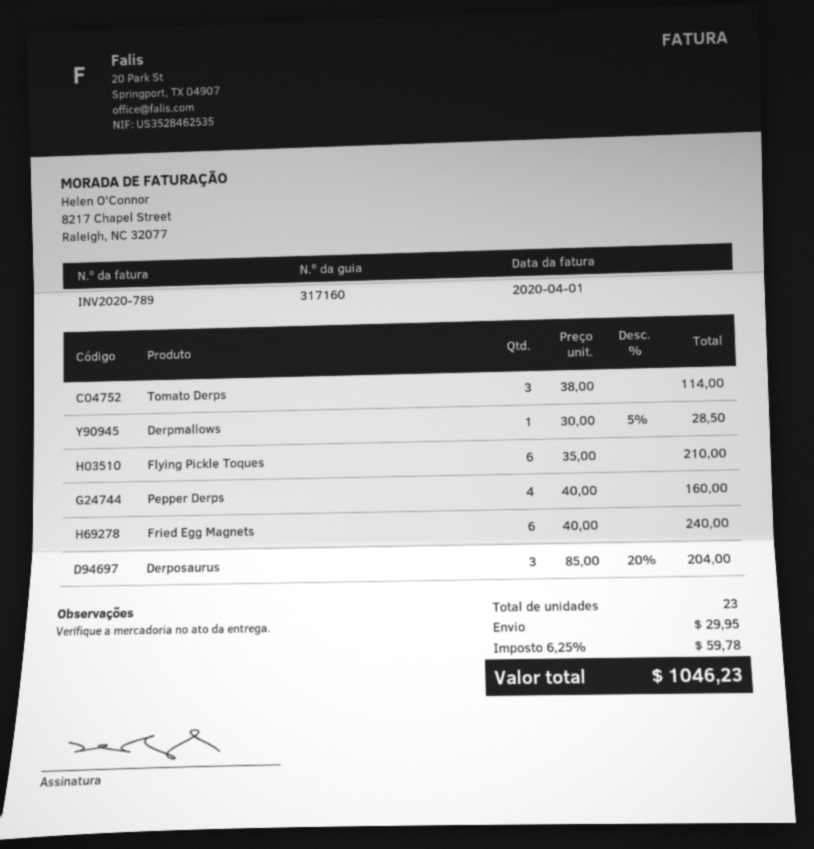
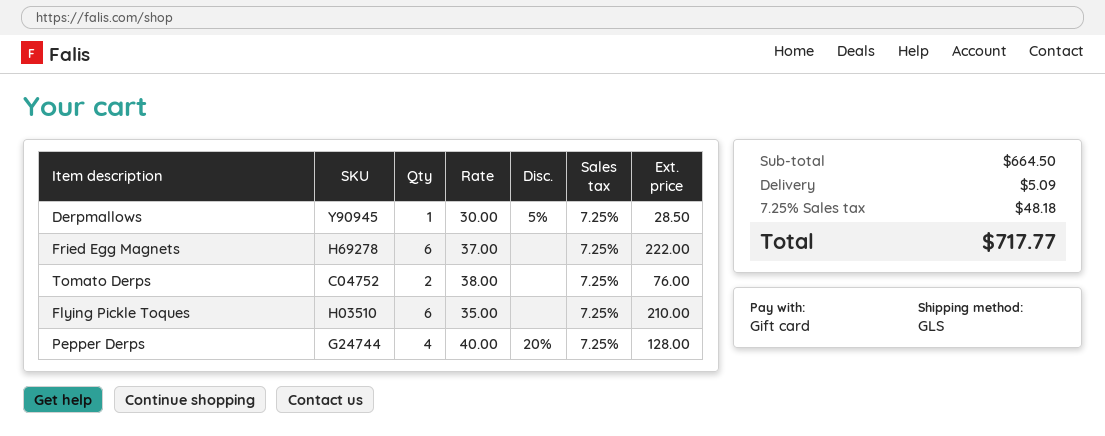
Tomato Derps: 3 x 38.00 = 114.00 -> 2 x 38.00 = 76.00
Pepper Derps: 4 x 40.00 = 160.00 -> 4 x 40.00 - 20% = 128.00
Fried Egg Magnets: 6 x 40.00 = 240.00 -> 6 x 37.00 = 222.00
Derposaurus: 3 x 85.00 - 20% = 204.00 -> none
shipping: 29.95 -> 5.09
tax: 6.25% = 59.78 -> 7.25% = 48.18
total: 1046.23 -> 717.77

